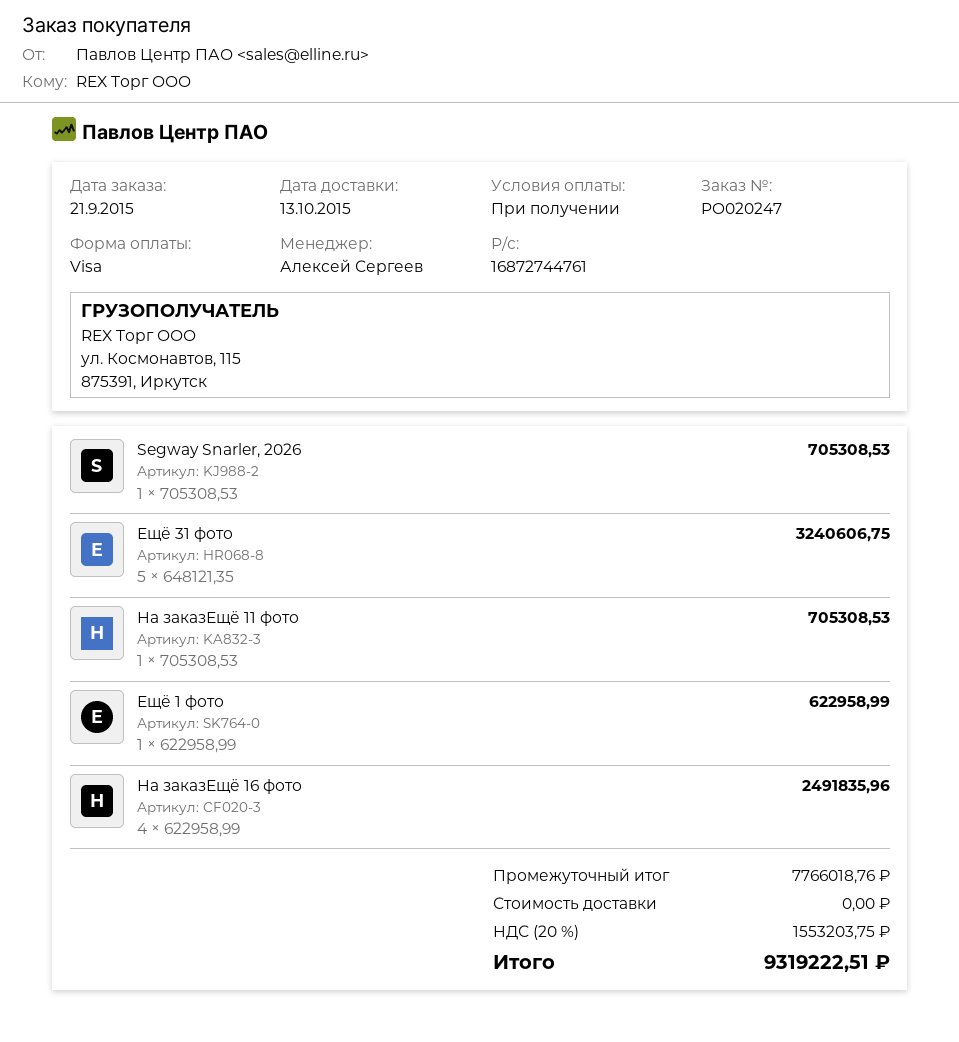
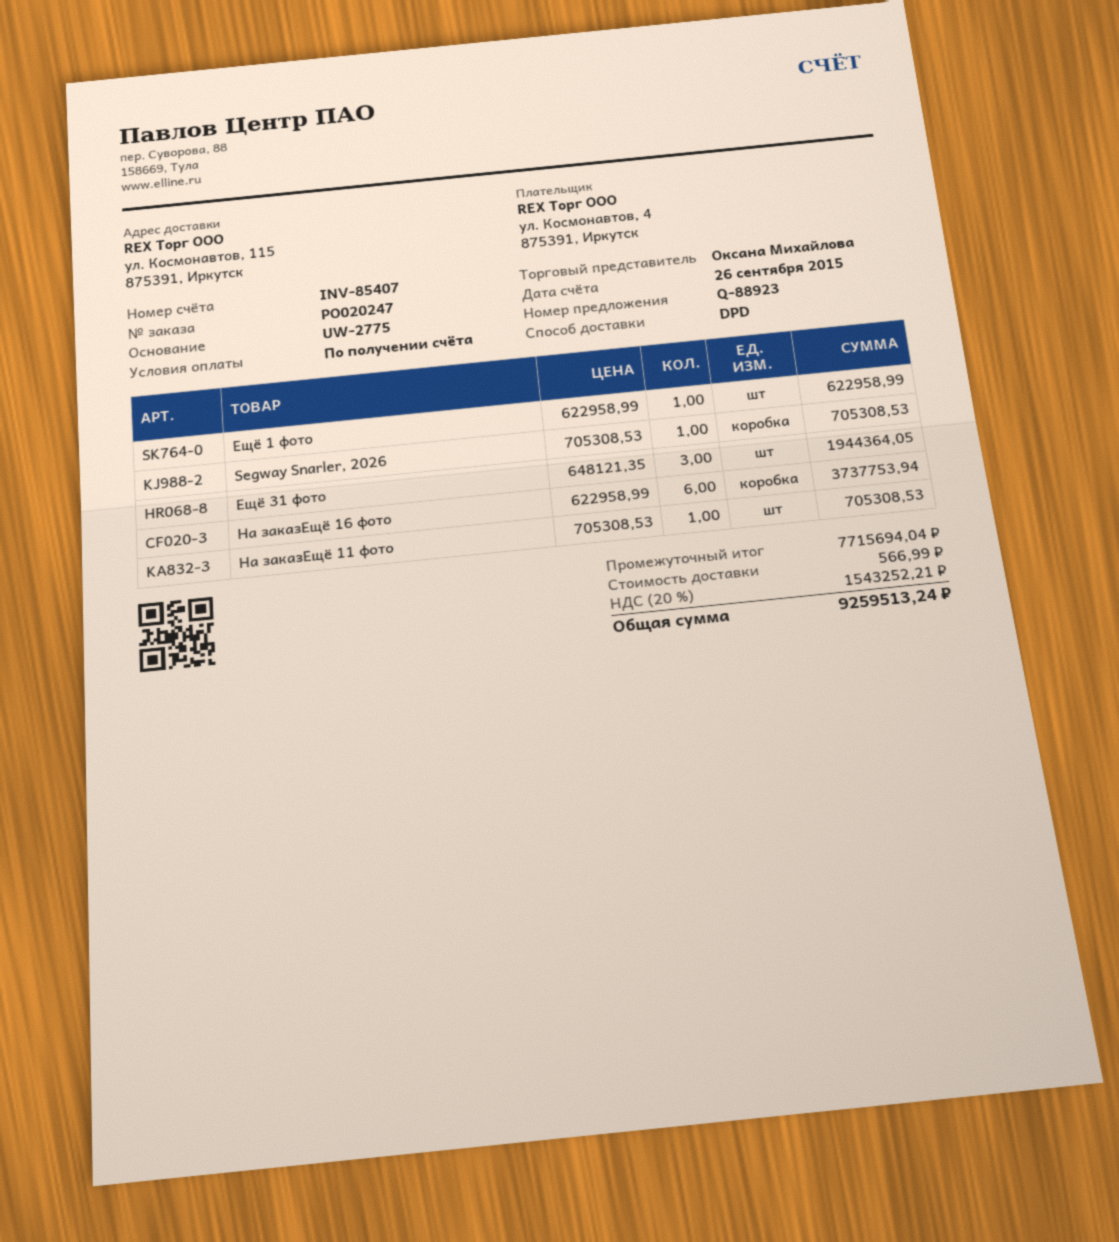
sales rep: Алексей Сергеев -> Оксана Михайлова
Ещё 31 фото: 5 x 648121.35 = 3240606.75 -> 3 x 648121.35 = 1944364.05
На заказЕщё 16 фото: 4 x 622958.99 = 2491835.96 -> 6 x 622958.99 = 3737753.94
subtotal: 7766018.76 -> 7715694.04
shipping: 0.00 -> 566.99
tax: 20% = 1553203.75 -> 20% = 1543252.21
total: 9319222.51 -> 9259513.24

